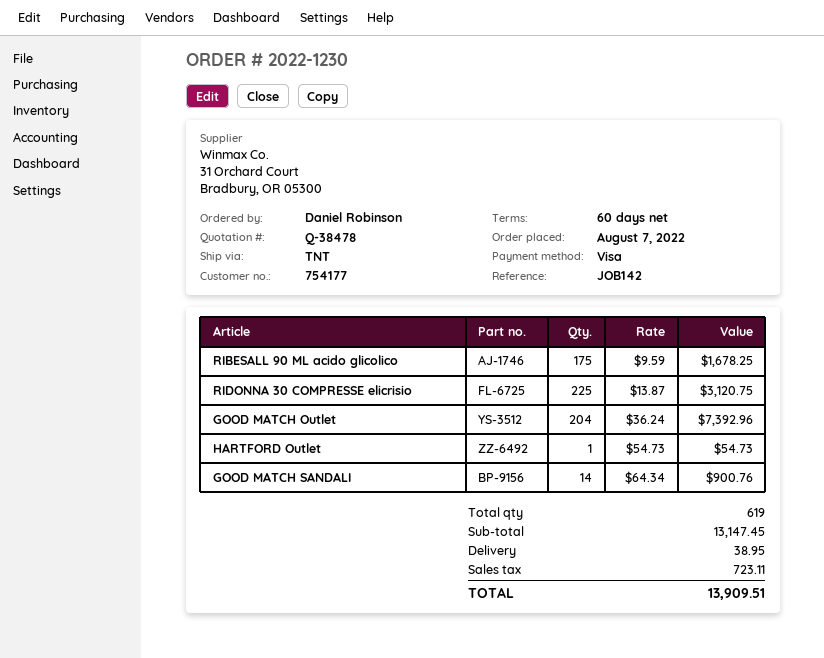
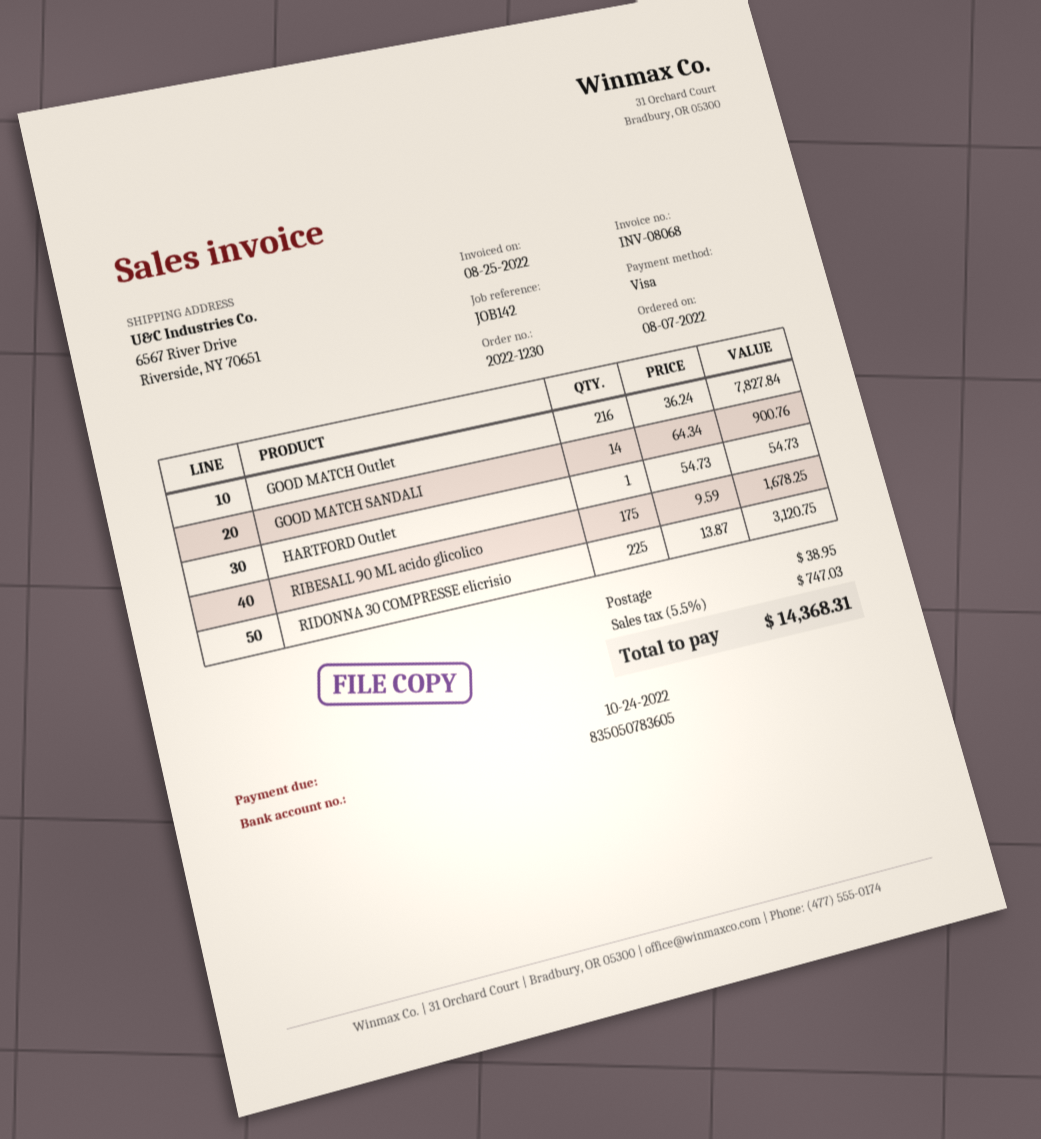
GOOD MATCH Outlet: 204 x 36.24 = 7392.96 -> 216 x 36.24 = 7827.84
tax: 723.11 -> 747.03
total: 13909.51 -> 14368.31

